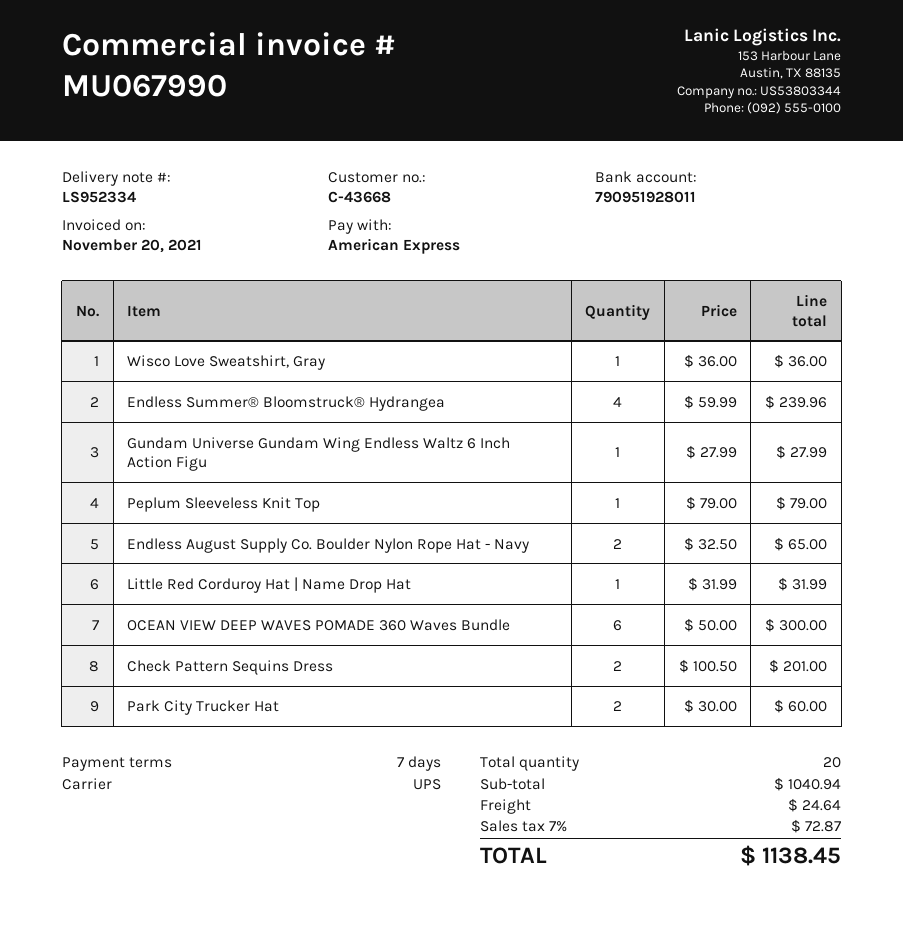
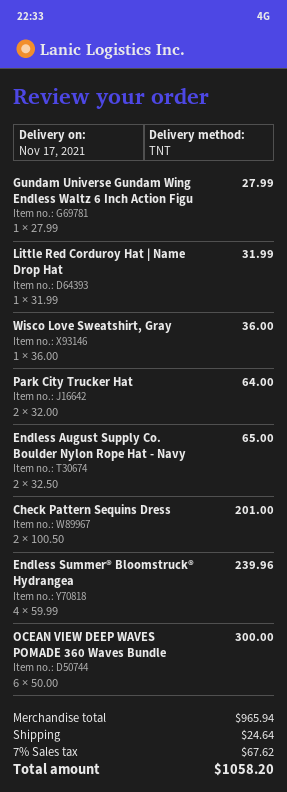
shipping method: UPS -> TNT
Peplum Sleeveless Knit Top: 1 x 79.00 = 79.00 -> none
Park City Trucker Hat: 2 x 30.00 = 60.00 -> 2 x 32.00 = 64.00
subtotal: 1040.94 -> 965.94
tax: 7% = 72.87 -> 7% = 67.62
total: 1138.45 -> 1058.20

